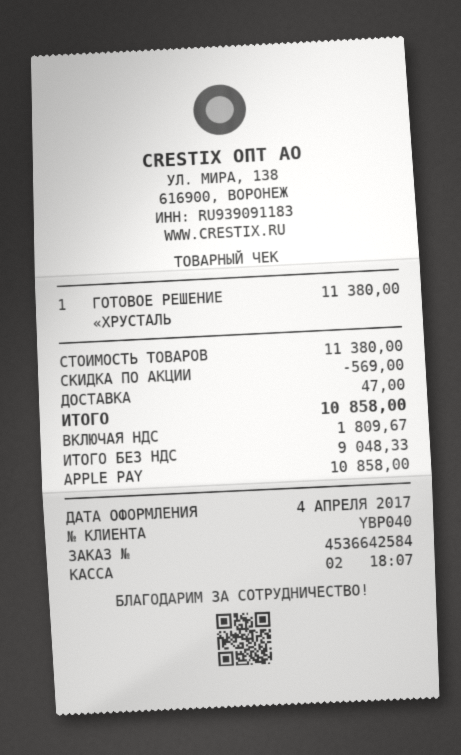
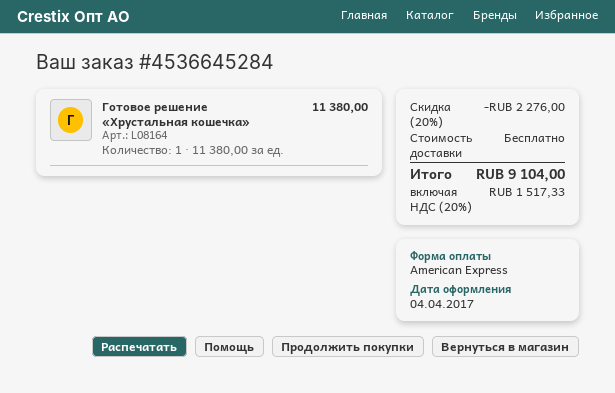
order number: 4536642584 -> 4536645284
payment method: Apple Pay -> American Express
discount: 569.00 -> 2276.00
shipping: 47.00 -> 0.00
tax: 1809.67 -> 1517.33
total: 10858.00 -> 9104.00

